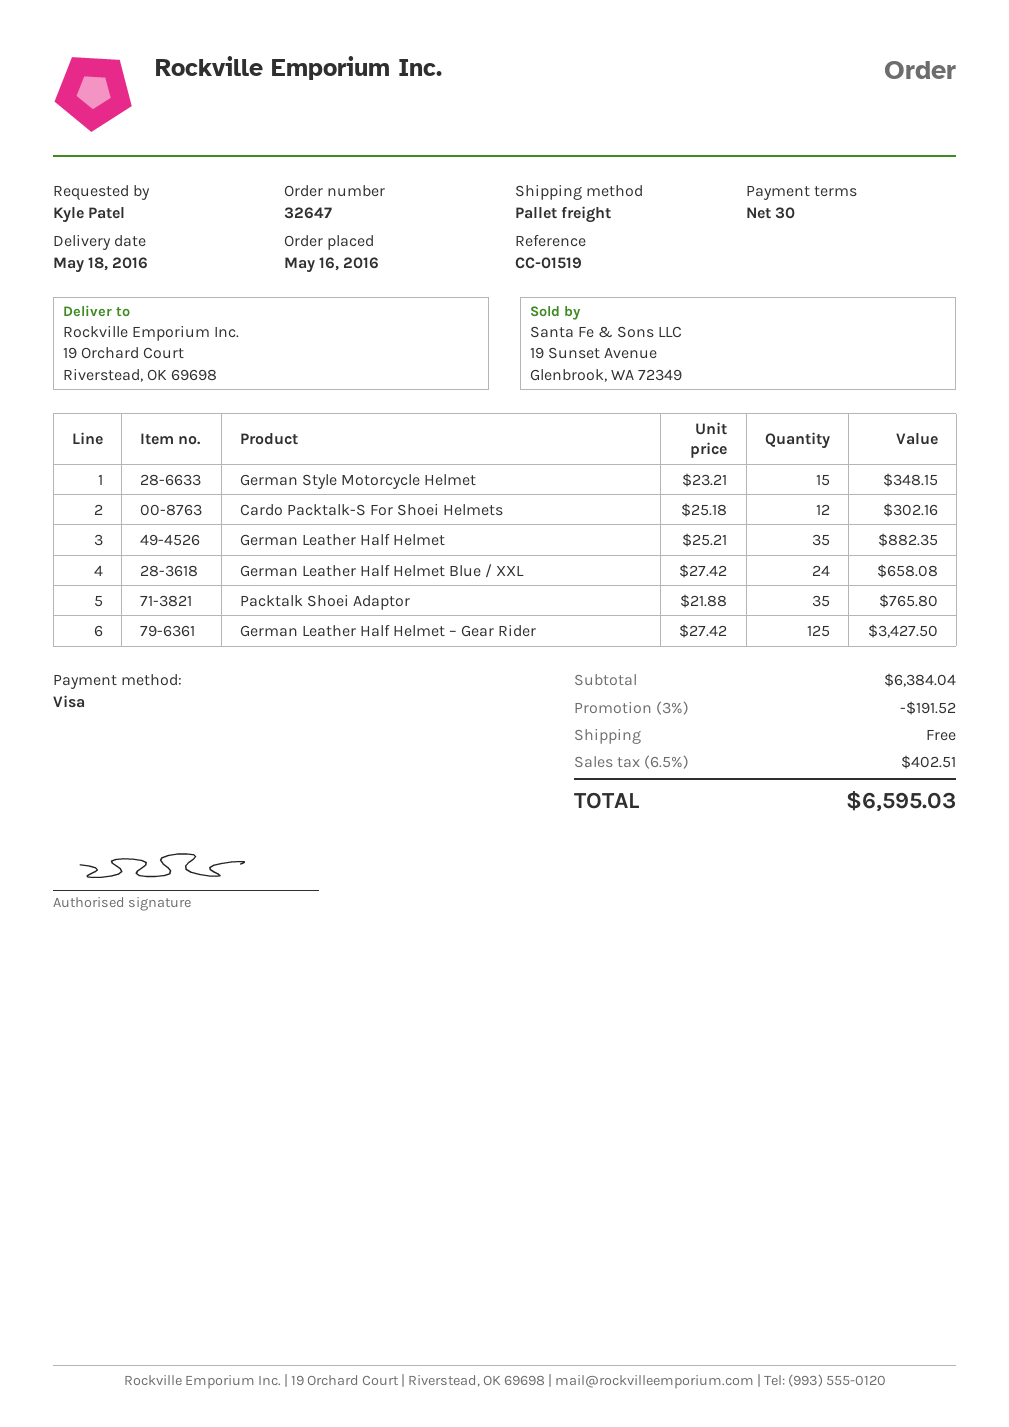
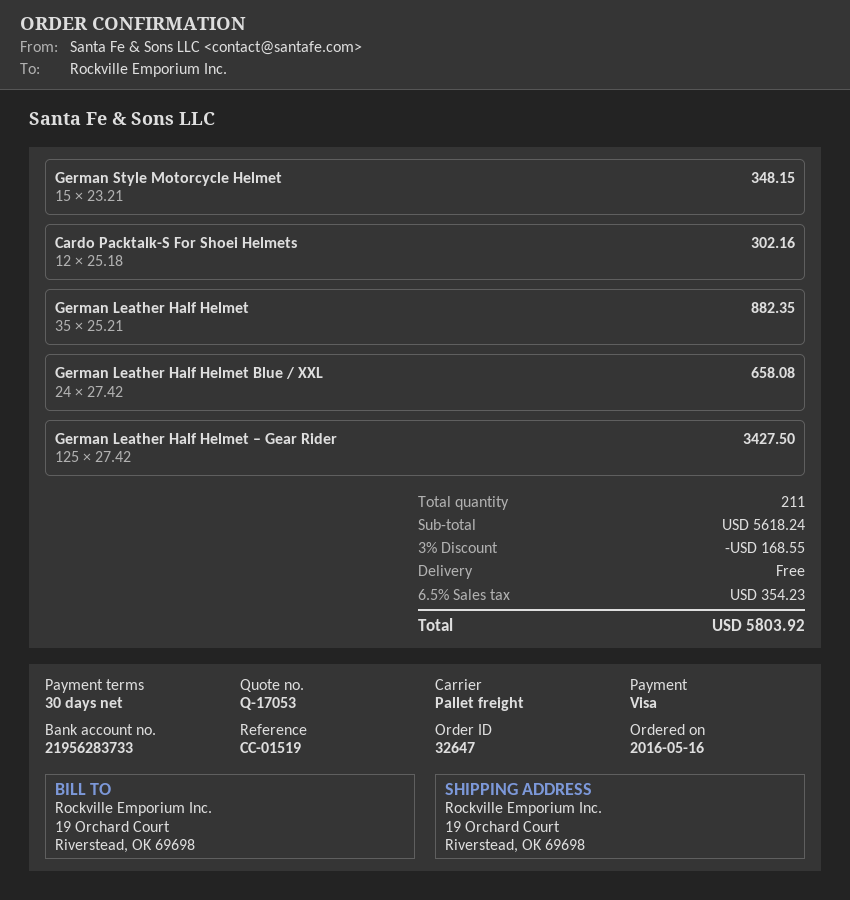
Packtalk Shoei Adaptor: 35 x 21.88 = 765.80 -> none
subtotal: 6384.04 -> 5618.24
discount: 3% = 191.52 -> 3% = 168.55
tax: 6.5% = 402.51 -> 6.5% = 354.23
total: 6595.03 -> 5803.92

